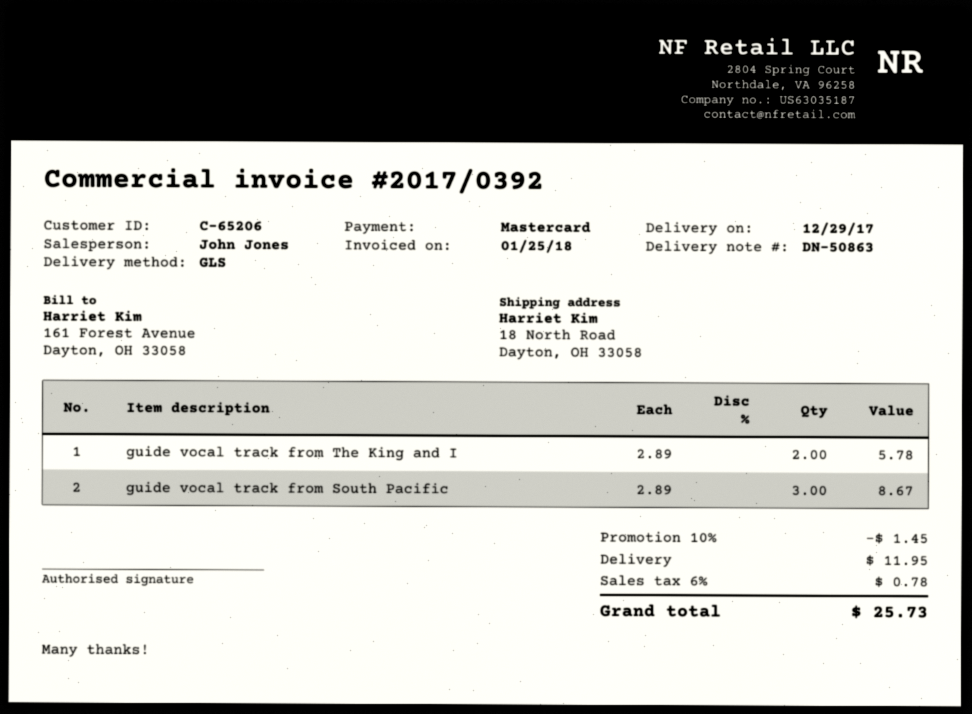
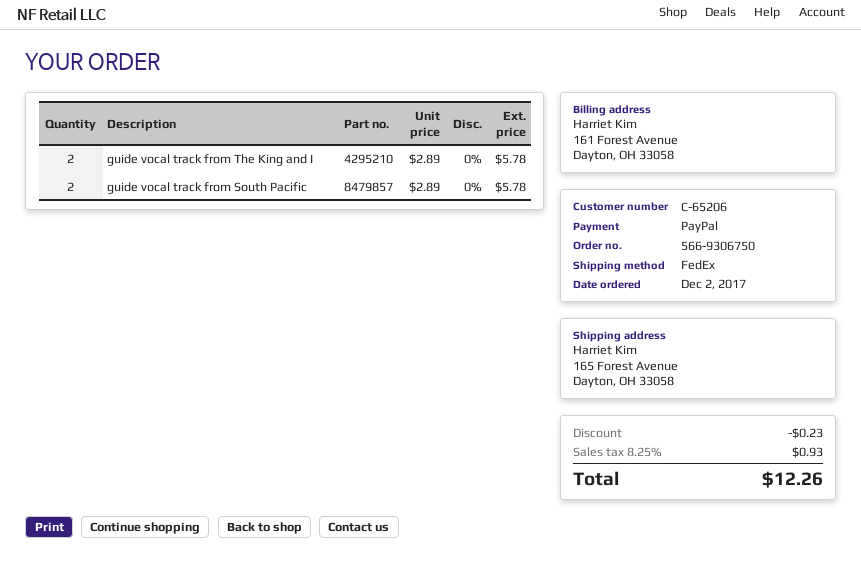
payment method: Mastercard -> PayPal
shipping method: GLS -> FedEx
ship to: 18 North Road, Dayton, OH 33058 -> 165 Forest Avenue, Dayton, OH 33058
guide vocal track from South Pacific: 3 x 2.89 = 8.67 -> 2 x 2.89 = 5.78
discount: 1.45 -> 0.23
shipping: 11.95 -> none
tax: 6% = 0.78 -> 8.25% = 0.93
total: 25.73 -> 12.26

